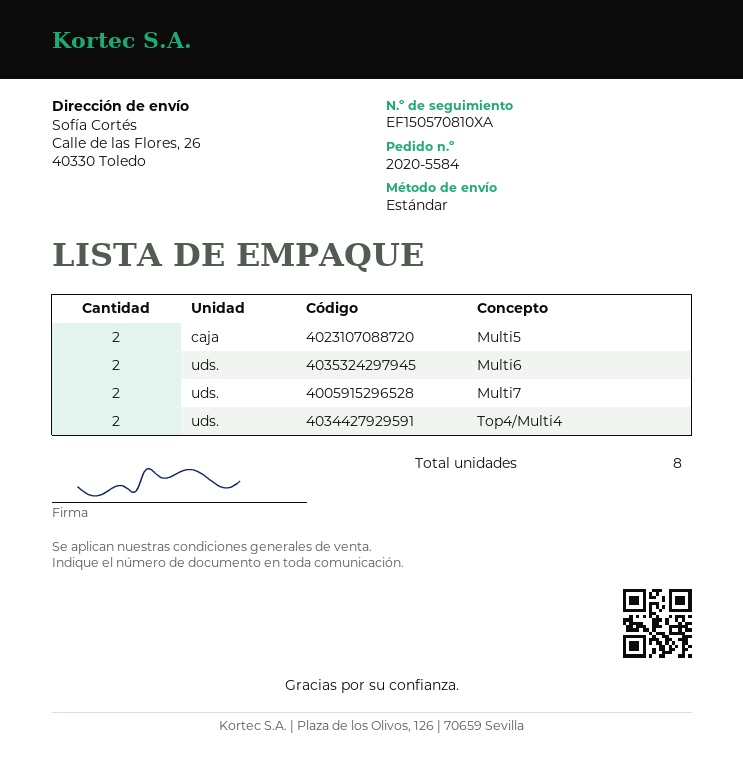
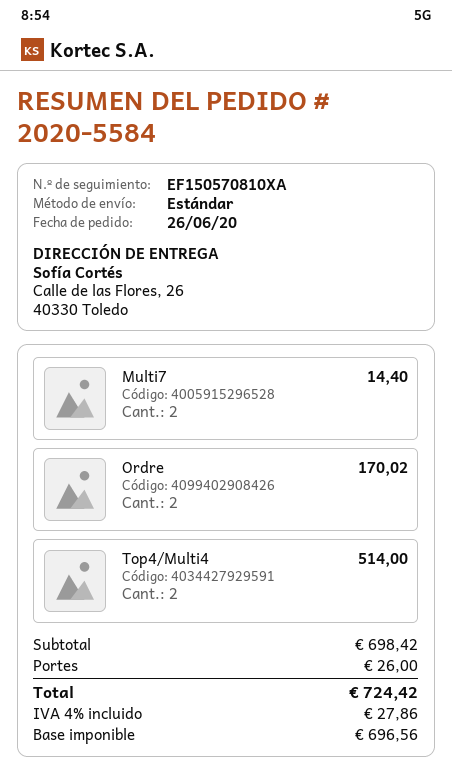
Multi5: 2 -> none
Multi6: 2 -> none
Ordre: none -> 2

